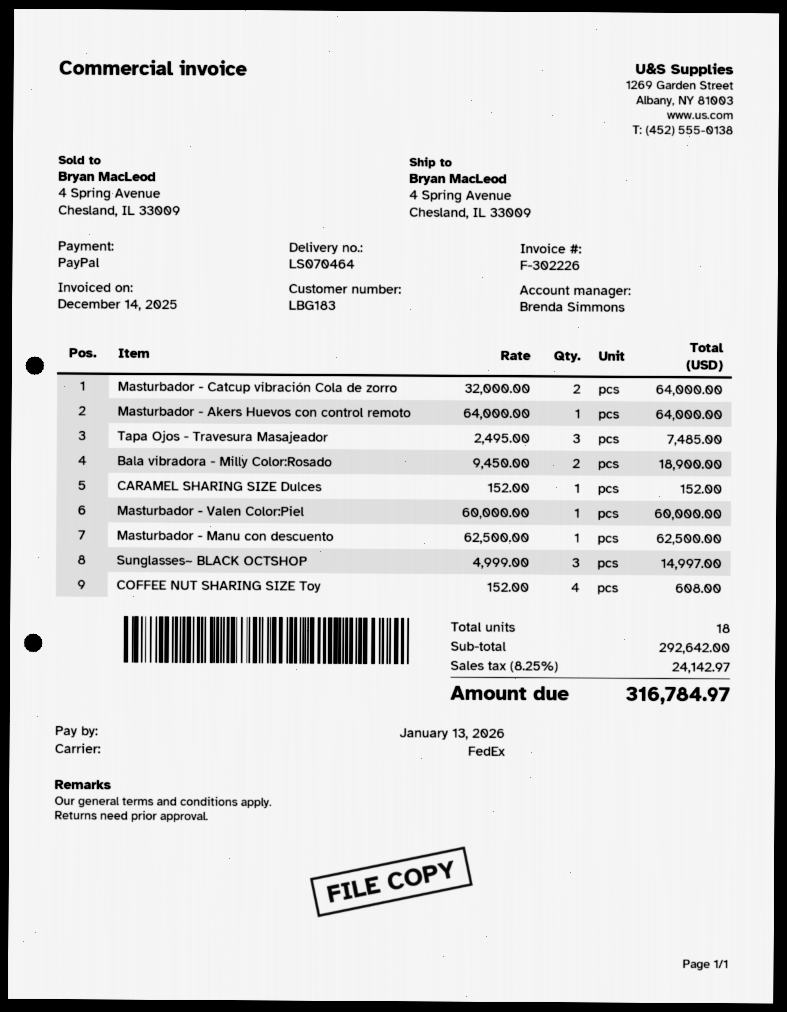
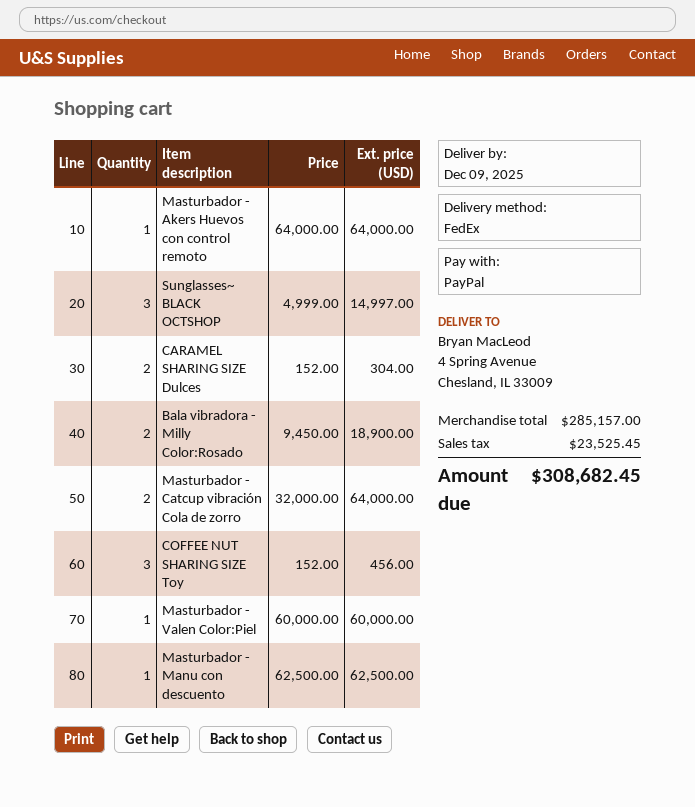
Tapa Ojos - Travesura Masajeador: 3 x 2495.00 = 7485.00 -> none
CARAMEL SHARING SIZE Dulces: 1 x 152.00 = 152.00 -> 2 x 152.00 = 304.00
COFFEE NUT SHARING SIZE Toy: 4 x 152.00 = 608.00 -> 3 x 152.00 = 456.00
subtotal: 292642.00 -> 285157.00
tax: 24142.97 -> 23525.45
total: 316784.97 -> 308682.45

